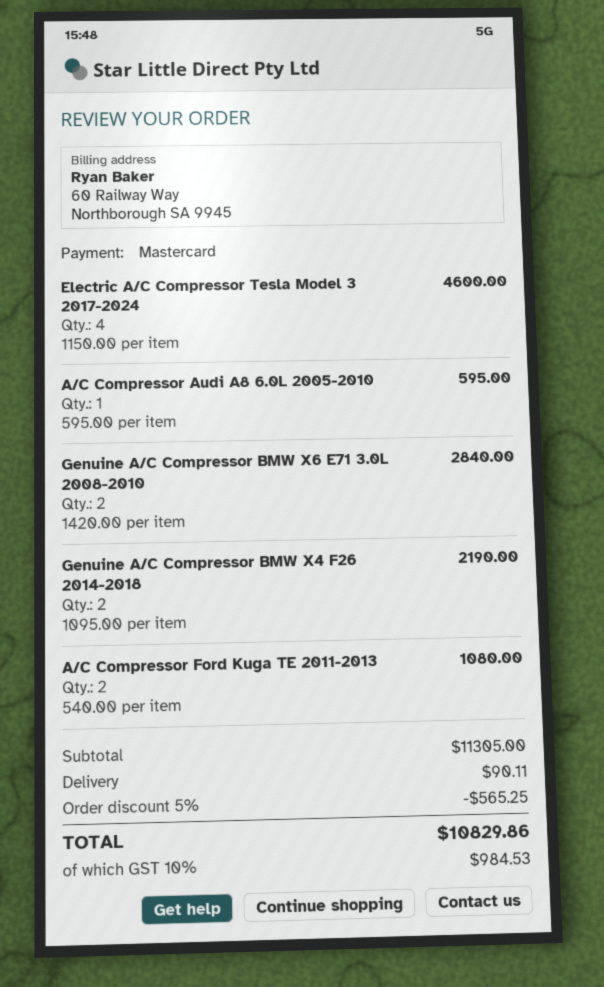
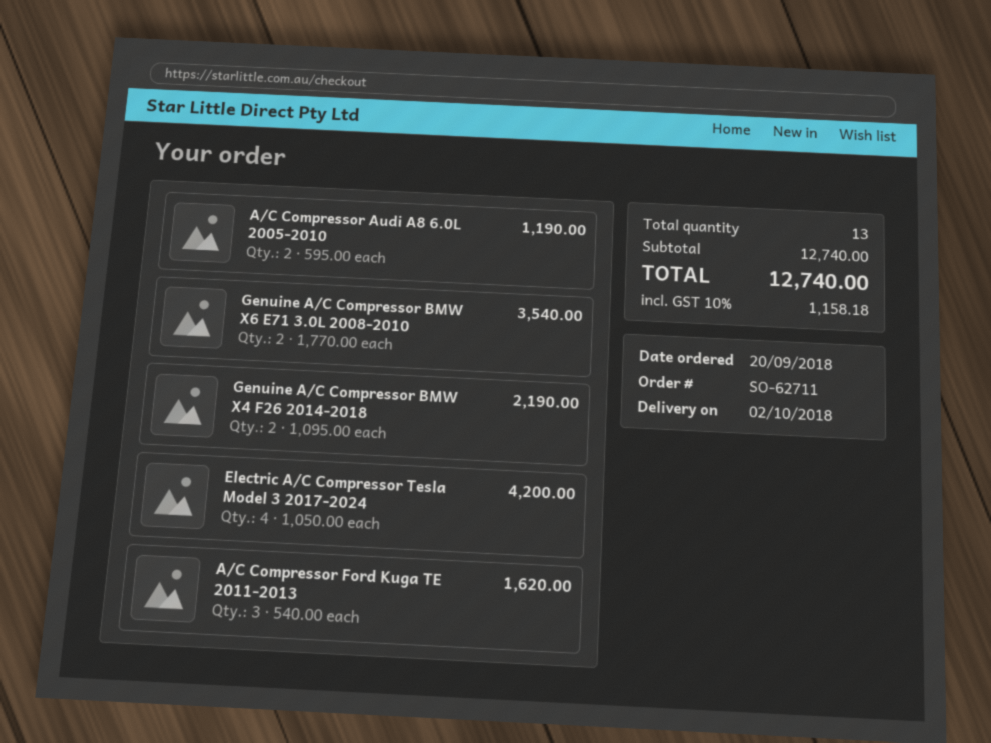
Electric A/C Compressor Tesla Model 3 2017-2024: 4 x 1150.00 = 4600.00 -> 4 x 1050.00 = 4200.00
A/C Compressor Audi A8 6.0L 2005-2010: 1 x 595.00 = 595.00 -> 2 x 595.00 = 1190.00
Genuine A/C Compressor BMW X6 E71 3.0L 2008-2010: 2 x 1420.00 = 2840.00 -> 2 x 1770.00 = 3540.00
A/C Compressor Ford Kuga TE 2011-2013: 2 x 540.00 = 1080.00 -> 3 x 540.00 = 1620.00
subtotal: 11305.00 -> 12740.00
discount: 5% = 565.25 -> none
shipping: 90.11 -> none
tax: 10% = 984.53 -> 10% = 1158.18
total: 10829.86 -> 12740.00

